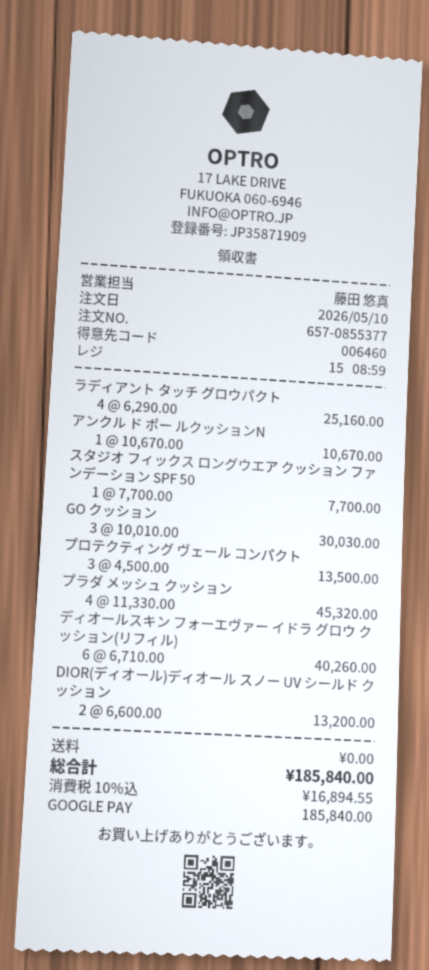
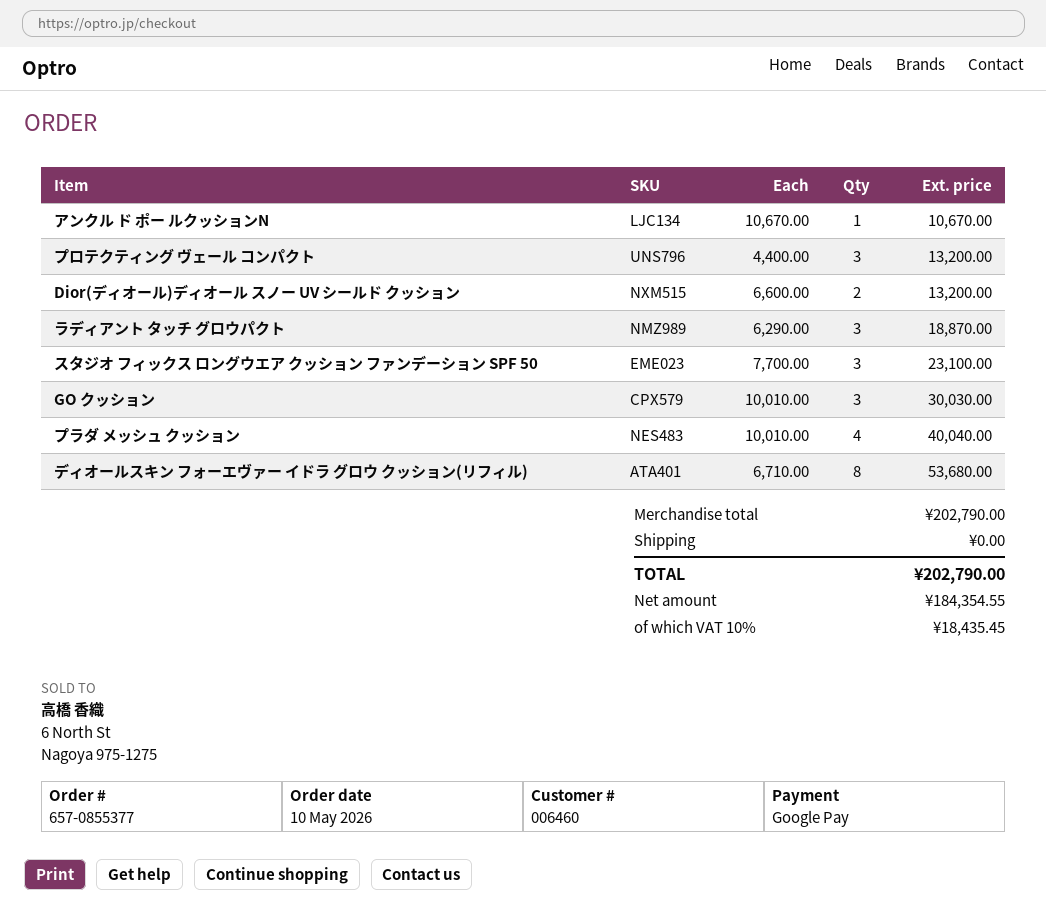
ラディアント タッチ グロウパクト: 4 x 6290.00 = 25160.00 -> 3 x 6290.00 = 18870.00
スタジオ フィックス ロングウエア クッション ファンデーション SPF 50: 1 x 7700.00 = 7700.00 -> 3 x 7700.00 = 23100.00
プロテクティング ヴェール コンパクト: 3 x 4500.00 = 13500.00 -> 3 x 4400.00 = 13200.00
プラダ メッシュ クッション: 4 x 11330.00 = 45320.00 -> 4 x 10010.00 = 40040.00
ディオールスキン フォーエヴァー イドラ グロウ クッション(リフィル): 6 x 6710.00 = 40260.00 -> 8 x 6710.00 = 53680.00
tax: 10% = 16894.55 -> 10% = 18435.45
total: 185840.00 -> 202790.00

